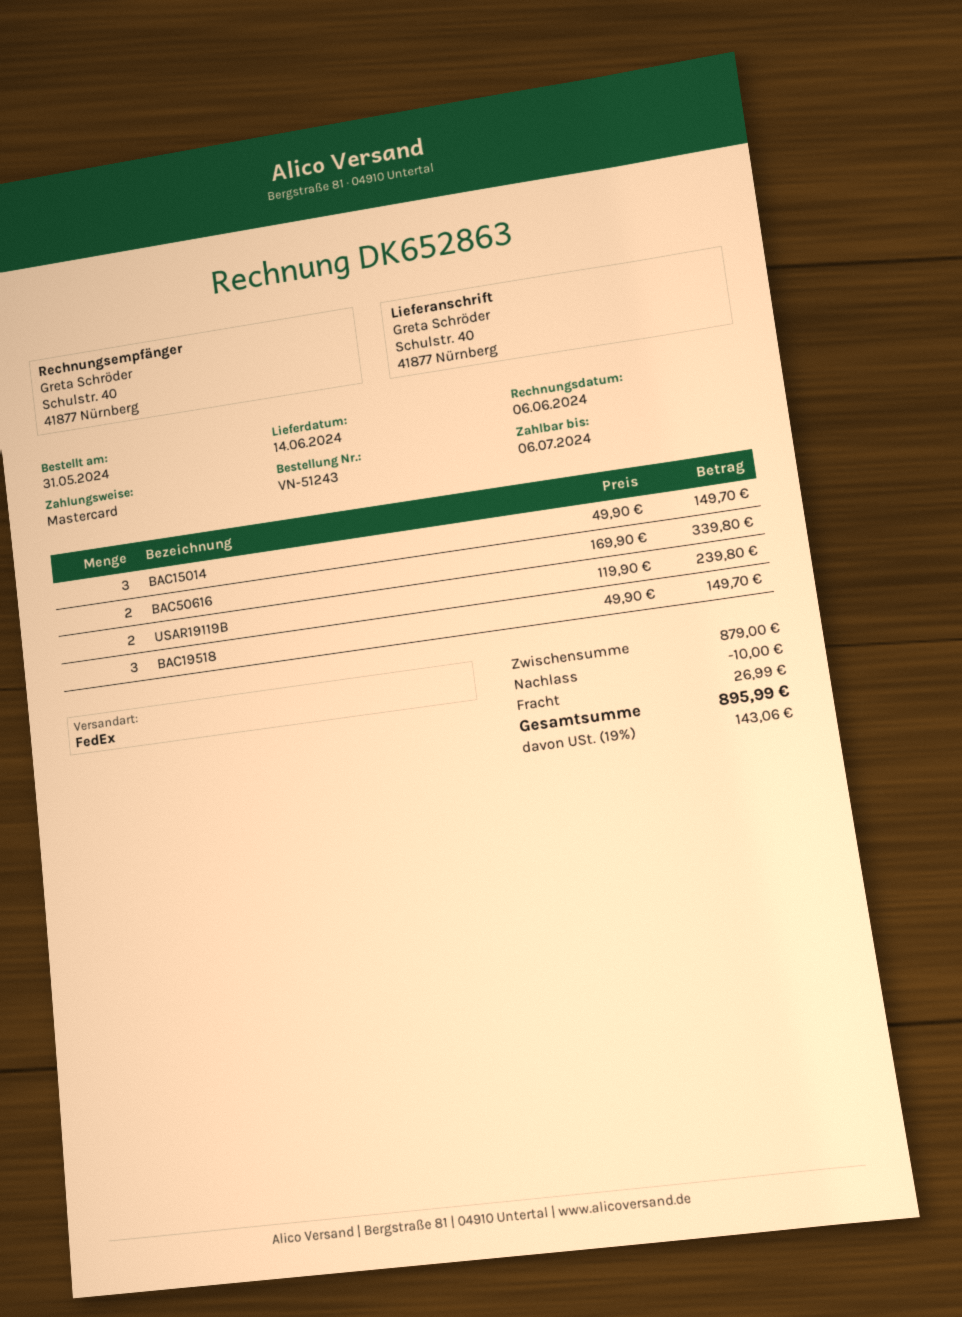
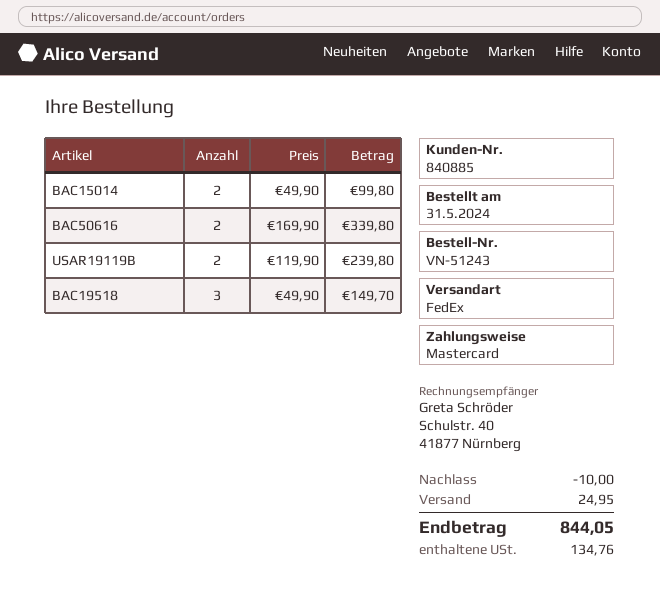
BAC15014: 3 x 49.90 = 149.70 -> 2 x 49.90 = 99.80
shipping: 26.99 -> 24.95
tax: 143.06 -> 134.76
total: 895.99 -> 844.05

